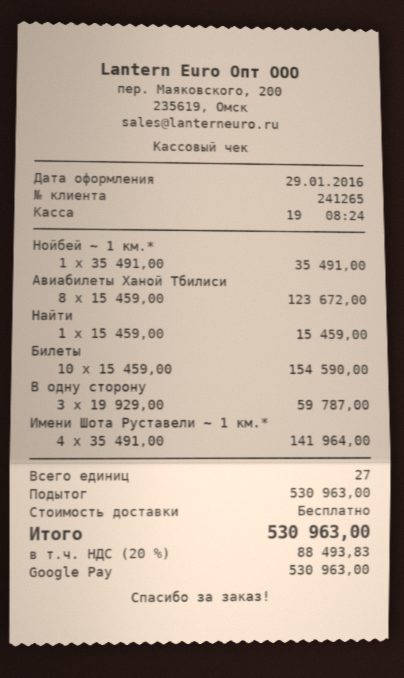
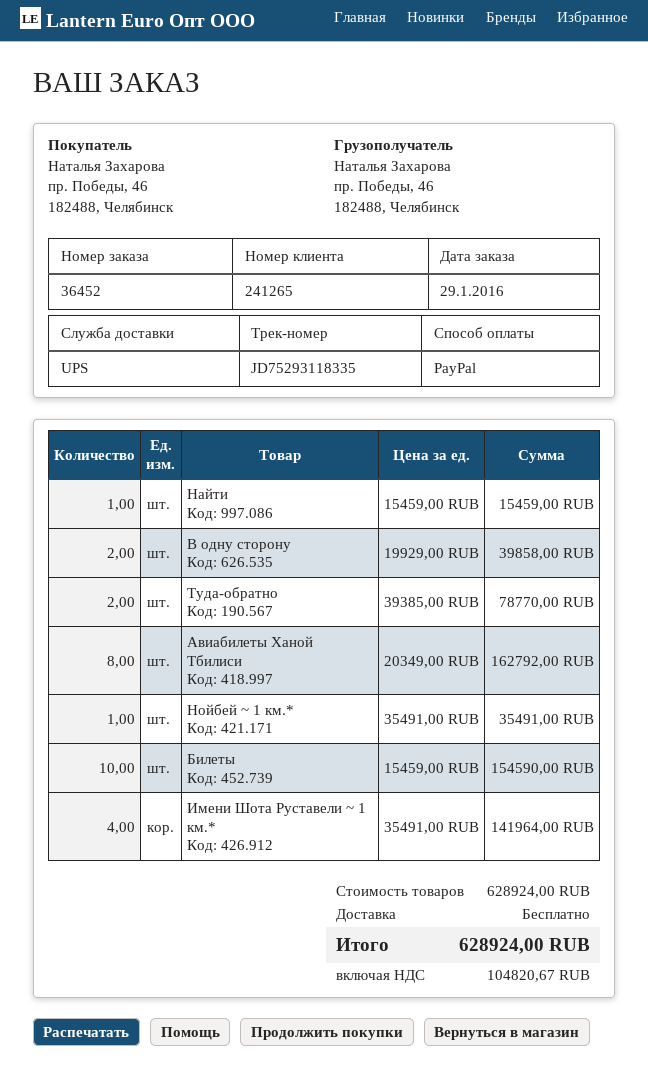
payment method: Google Pay -> PayPal
Авиабилеты Ханой Тбилиси: 8 x 15459.00 = 123672.00 -> 8 x 20349.00 = 162792.00
В одну сторону: 3 x 19929.00 = 59787.00 -> 2 x 19929.00 = 39858.00
Туда-обратно: none -> 2 x 39385.00 = 78770.00
subtotal: 530963.00 -> 628924.00
tax: 88493.83 -> 104820.67
total: 530963.00 -> 628924.00

